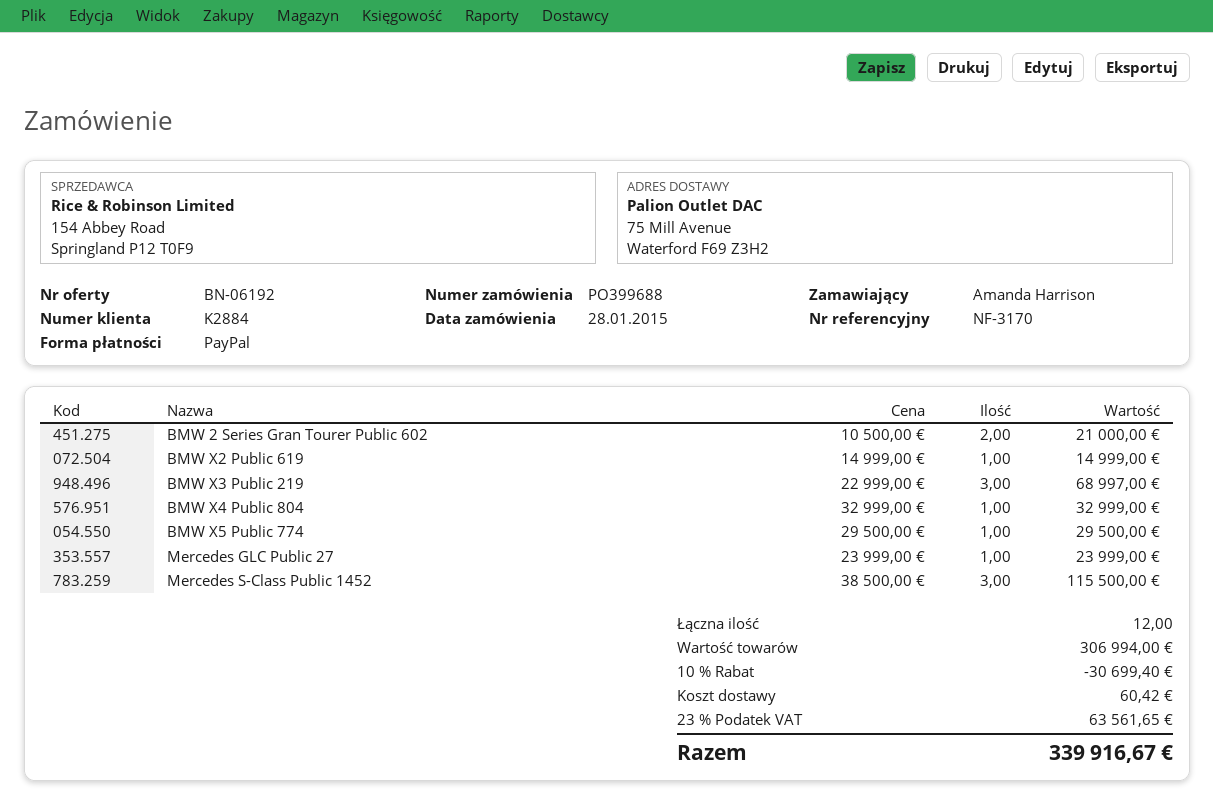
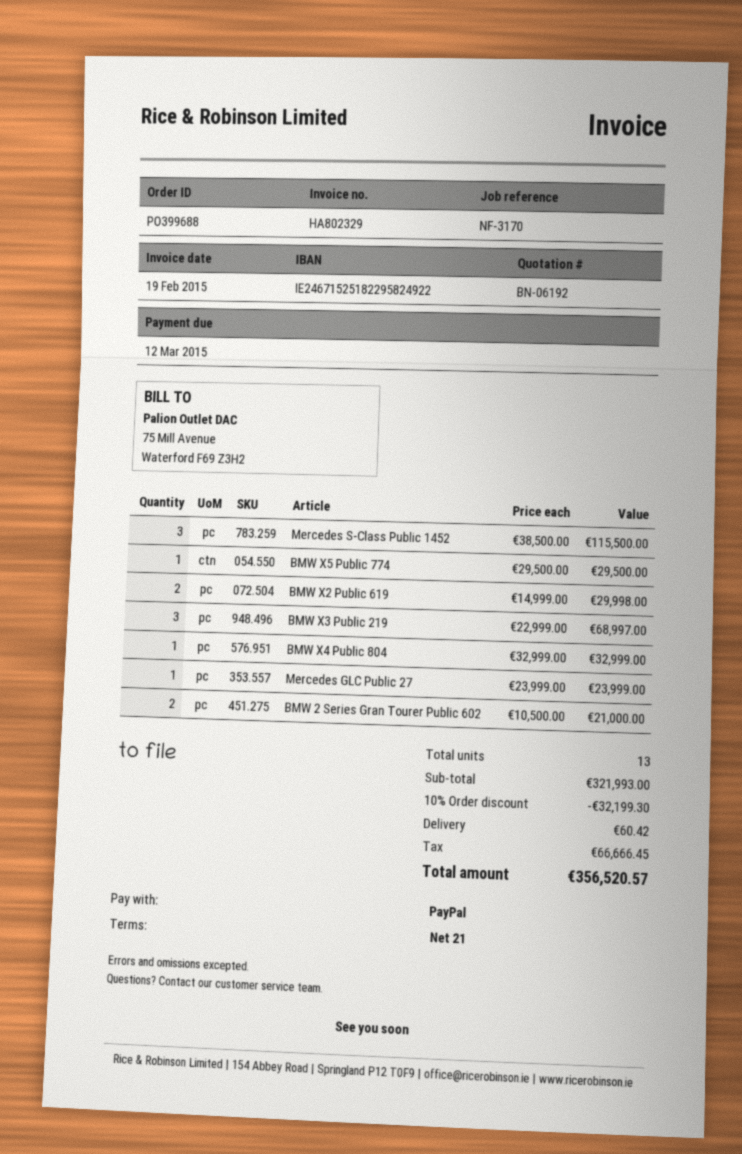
BMW X2 Public 619: 1 x 14999.00 = 14999.00 -> 2 x 14999.00 = 29998.00
total quantity: 12 -> 13
subtotal: 306994.00 -> 321993.00
discount: 10% = 30699.40 -> 10% = 32199.30
tax: 63561.65 -> 66666.45
total: 339916.67 -> 356520.57

